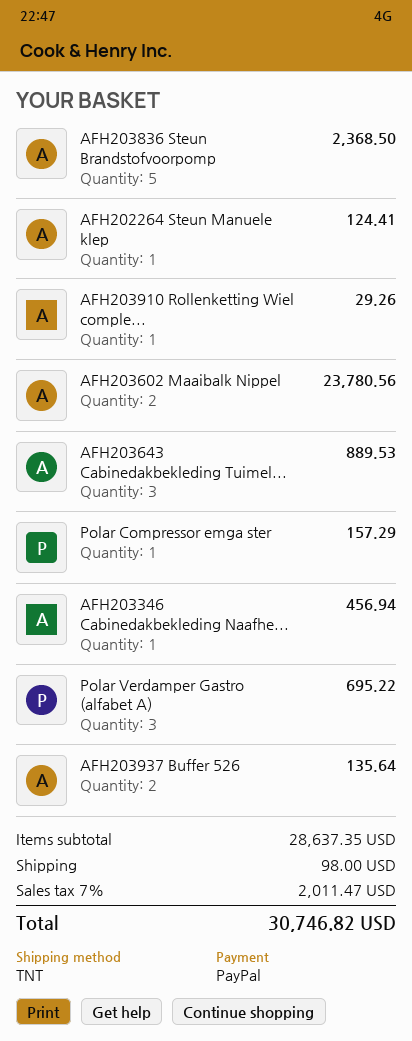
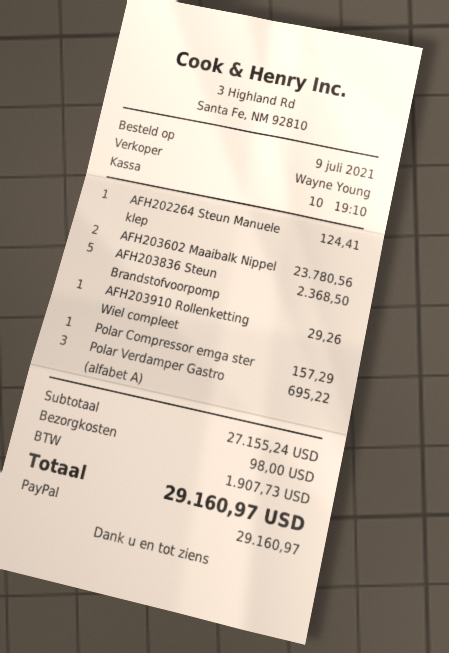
AFH203643 Cabinedakbekleding Tuimel...: 3 for 889.53 -> none
AFH203346 Cabinedakbekleding Naafhe...: 1 for 456.94 -> none
AFH203937 Buffer 526: 2 for 135.64 -> none
subtotal: 28637.35 -> 27155.24
tax: 2011.47 -> 1907.73
total: 30746.82 -> 29160.97

